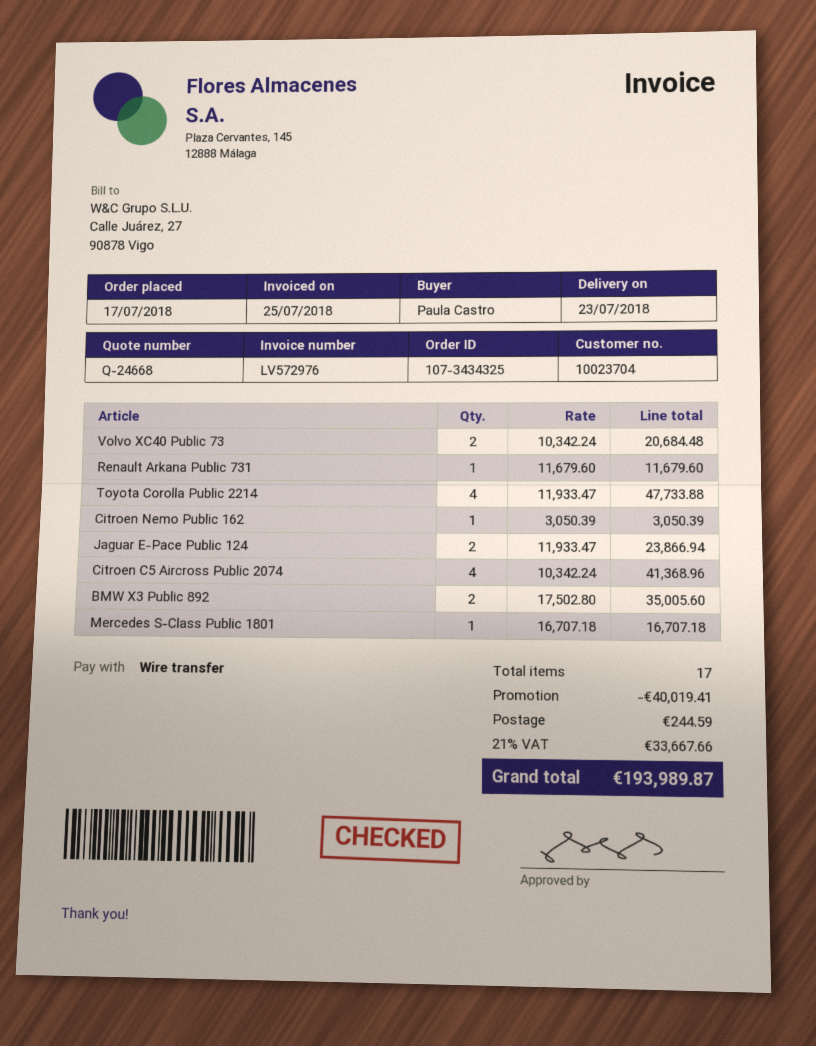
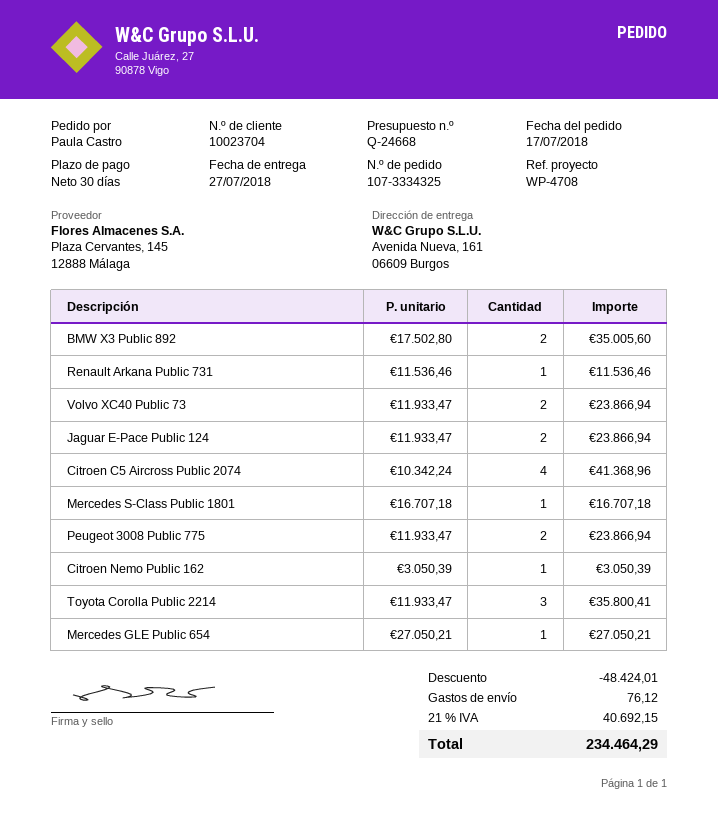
order number: 107-3434325 -> 107-3334325
delivery date: 2018-07-23 -> 2018-07-27
Volvo XC40 Public 73: 2 x 10342.24 = 20684.48 -> 2 x 11933.47 = 23866.94
Renault Arkana Public 731: 1 x 11679.60 = 11679.60 -> 1 x 11536.46 = 11536.46
Toyota Corolla Public 2214: 4 x 11933.47 = 47733.88 -> 3 x 11933.47 = 35800.41
Peugeot 3008 Public 775: none -> 2 x 11933.47 = 23866.94
Mercedes GLE Public 654: none -> 1 x 27050.21 = 27050.21
discount: 40019.41 -> 48424.01
shipping: 244.59 -> 76.12
tax: 21% = 33667.66 -> 21% = 40692.15
total: 193989.87 -> 234464.29

